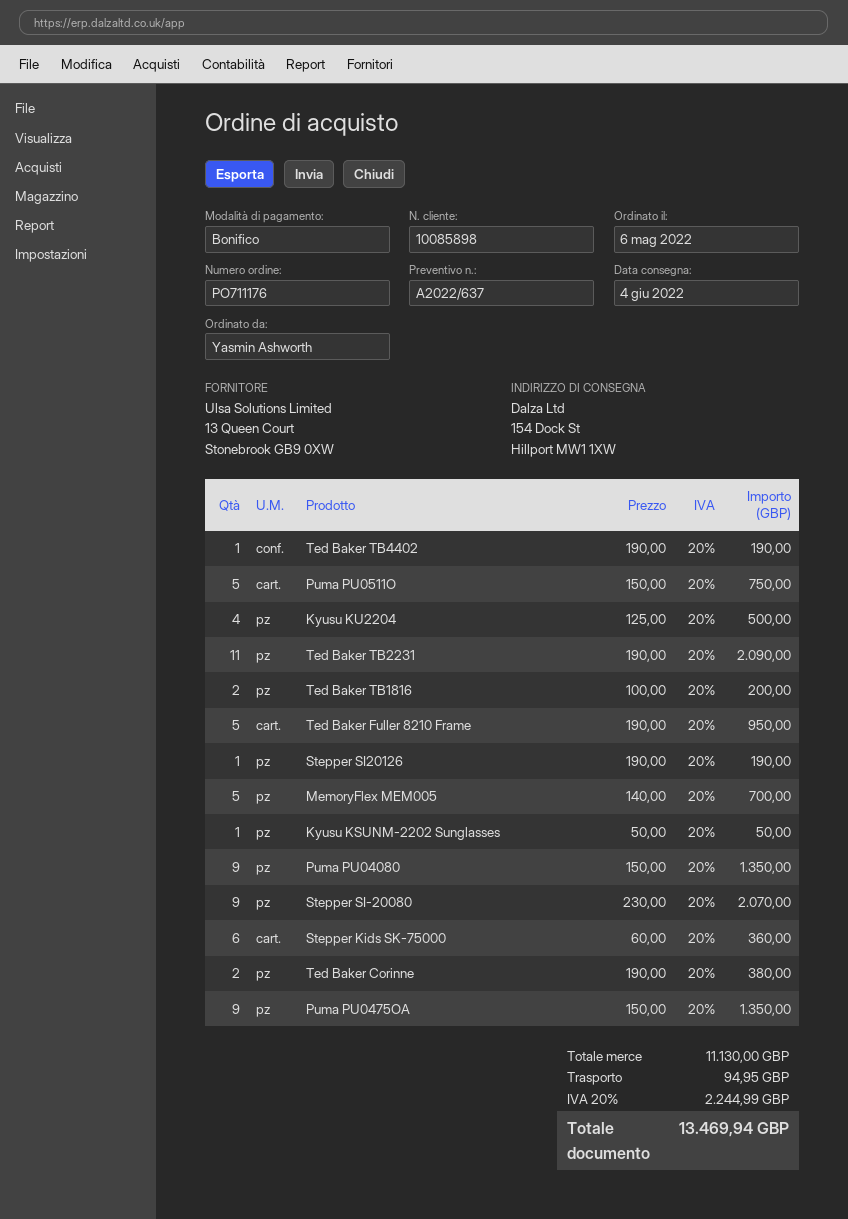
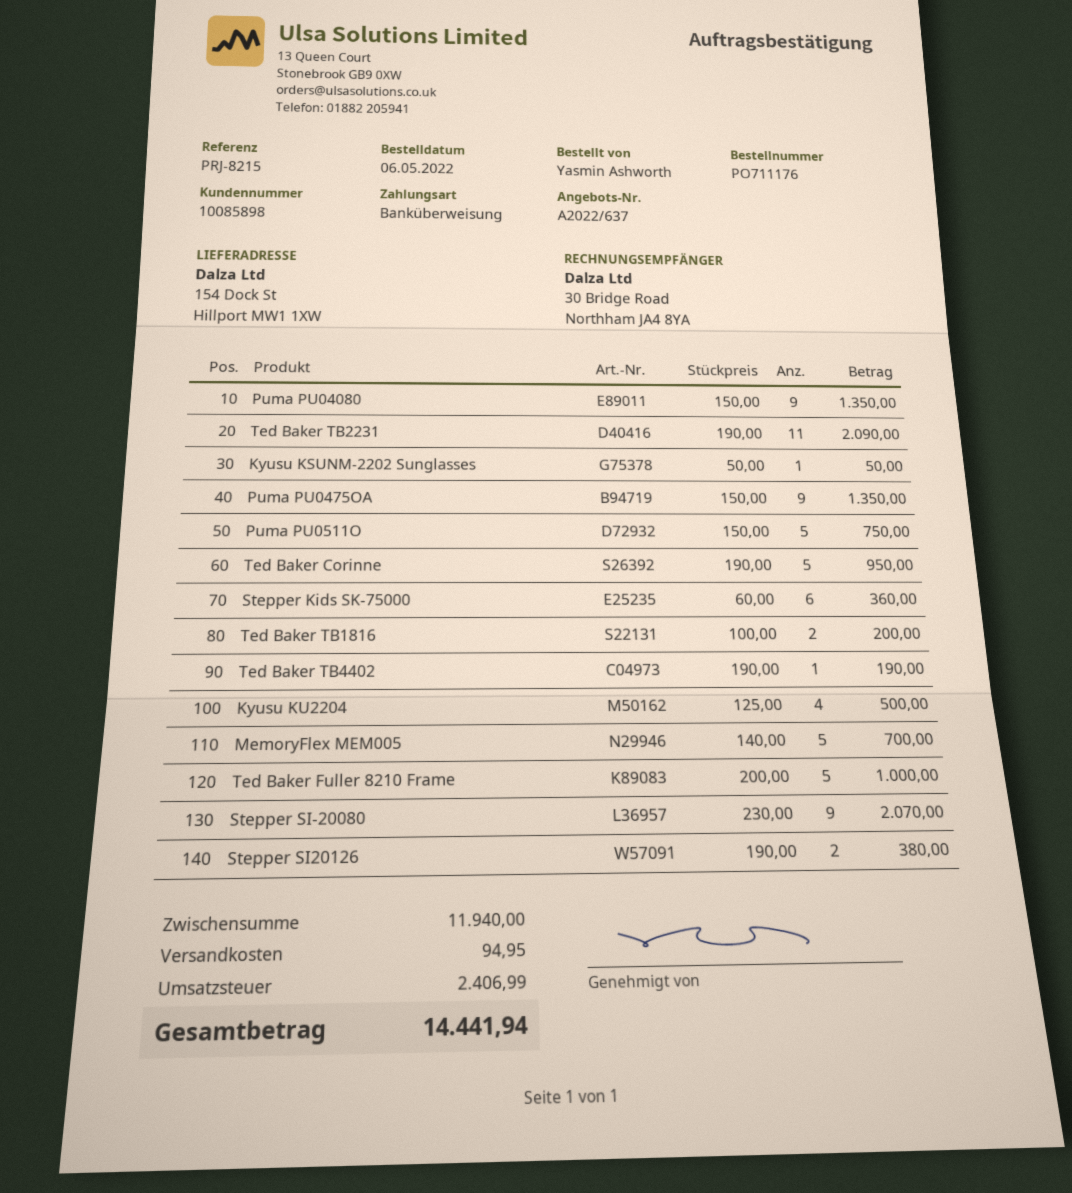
Ted Baker Fuller 8210 Frame: 5 x 190.00 = 950.00 -> 5 x 200.00 = 1000.00
Stepper SI20126: 1 x 190.00 = 190.00 -> 2 x 190.00 = 380.00
Ted Baker Corinne: 2 x 190.00 = 380.00 -> 5 x 190.00 = 950.00
subtotal: 11130.00 -> 11940.00
tax: 2244.99 -> 2406.99
total: 13469.94 -> 14441.94

